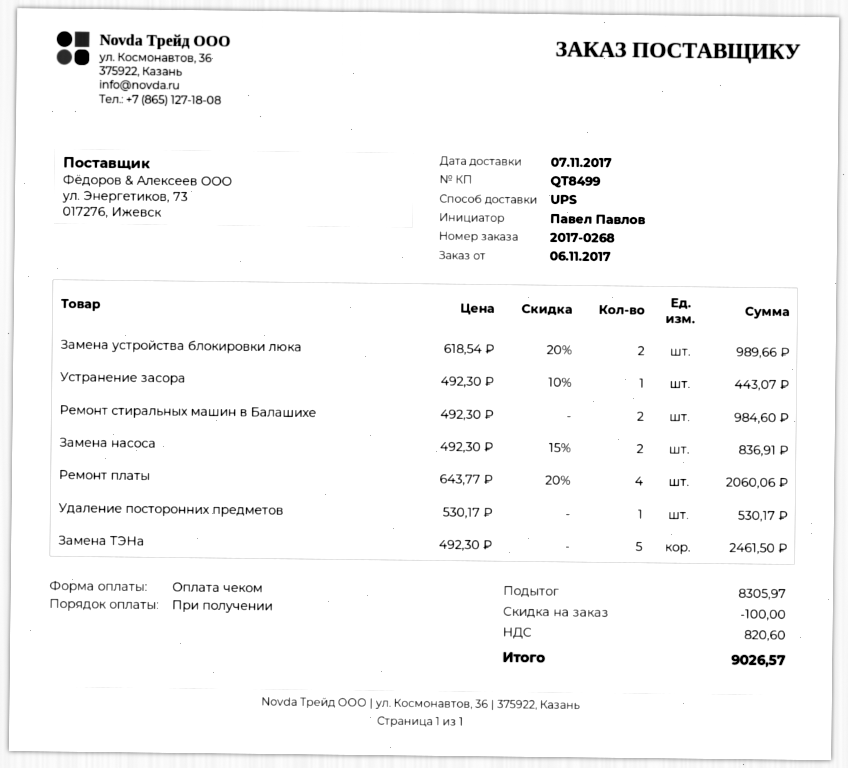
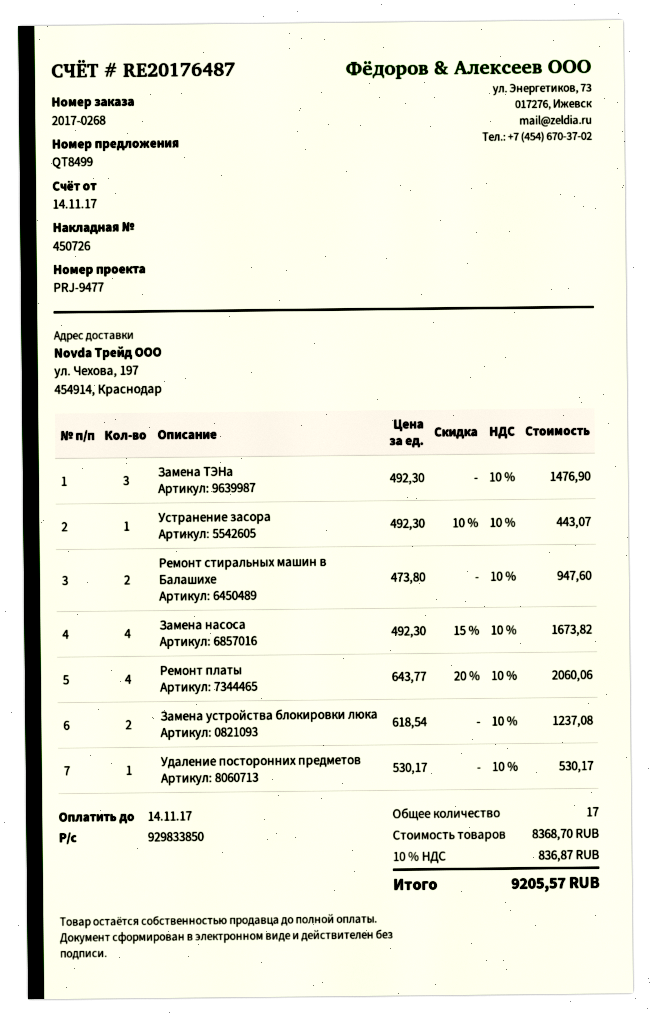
Замена устройства блокировки люка: 2 x 618.54 - 20% = 989.66 -> 2 x 618.54 = 1237.08
Ремонт стиральных машин в Балашихе: 2 x 492.30 = 984.60 -> 2 x 473.80 = 947.60
Замена насоса: 2 x 492.30 - 15% = 836.91 -> 4 x 492.30 - 15% = 1673.82
Замена ТЭНа: 5 x 492.30 = 2461.50 -> 3 x 492.30 = 1476.90
subtotal: 8305.97 -> 8368.70
discount: 100.00 -> none
tax: 820.60 -> 836.87
total: 9026.57 -> 9205.57

